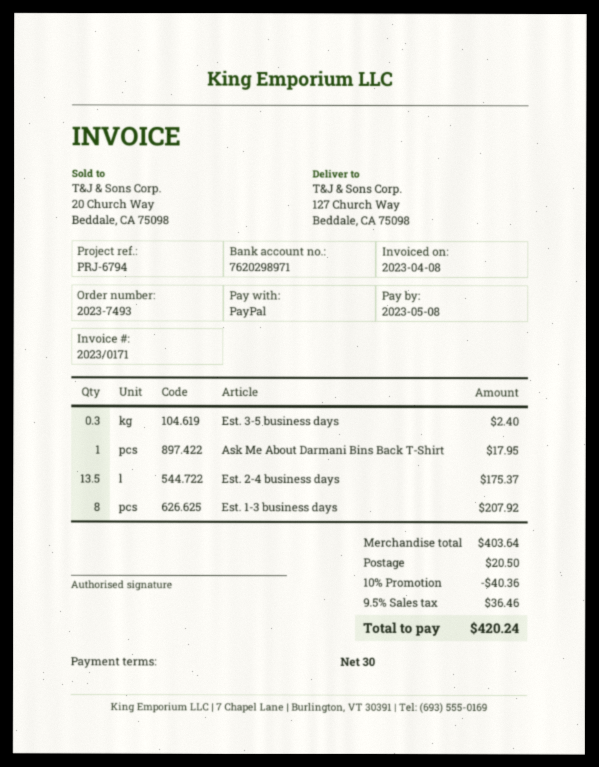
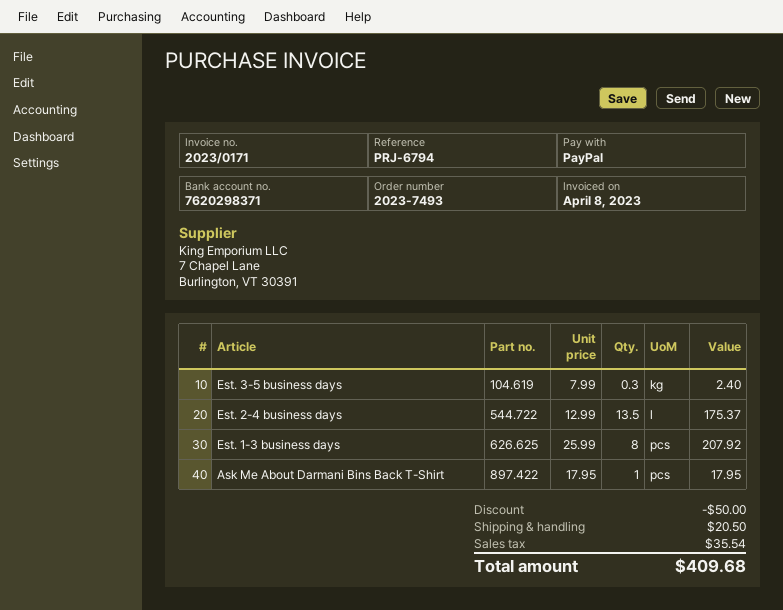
bank account: 7620298971 -> 7620298371
discount: 40.36 -> 50.00
tax: 36.46 -> 35.54
total: 420.24 -> 409.68

